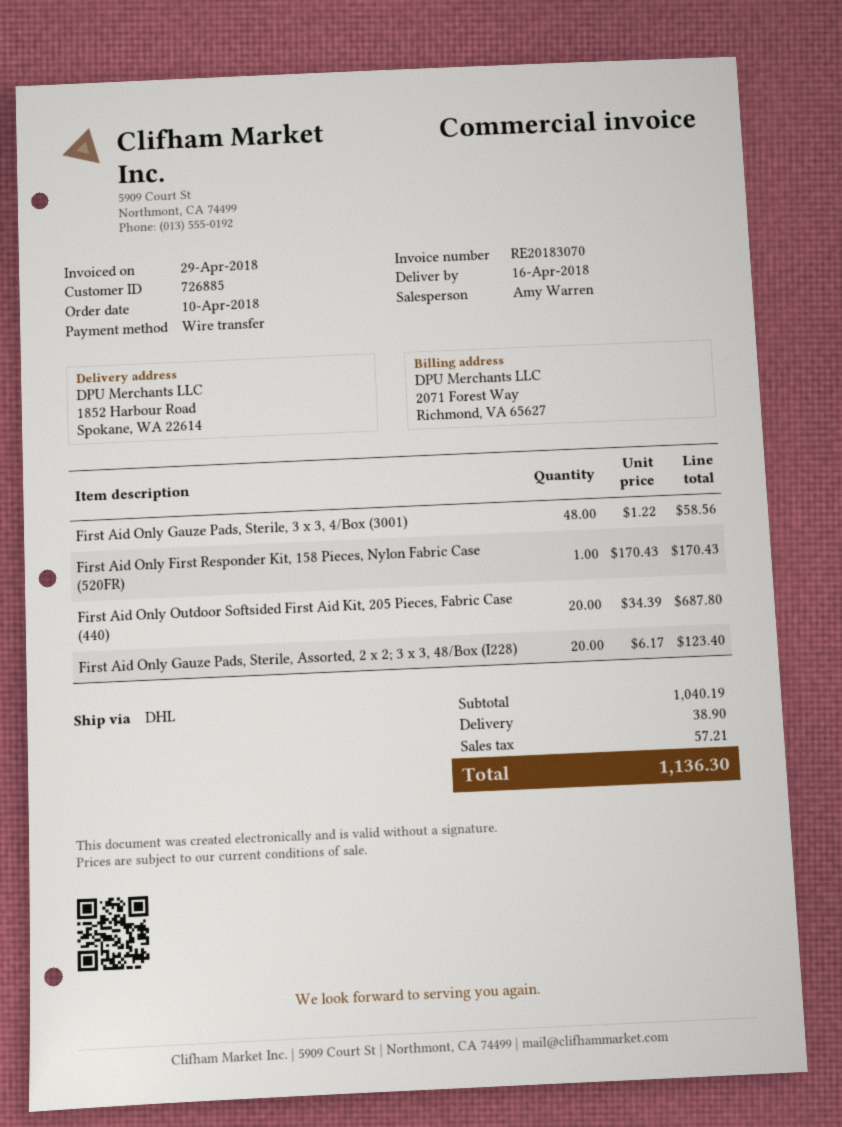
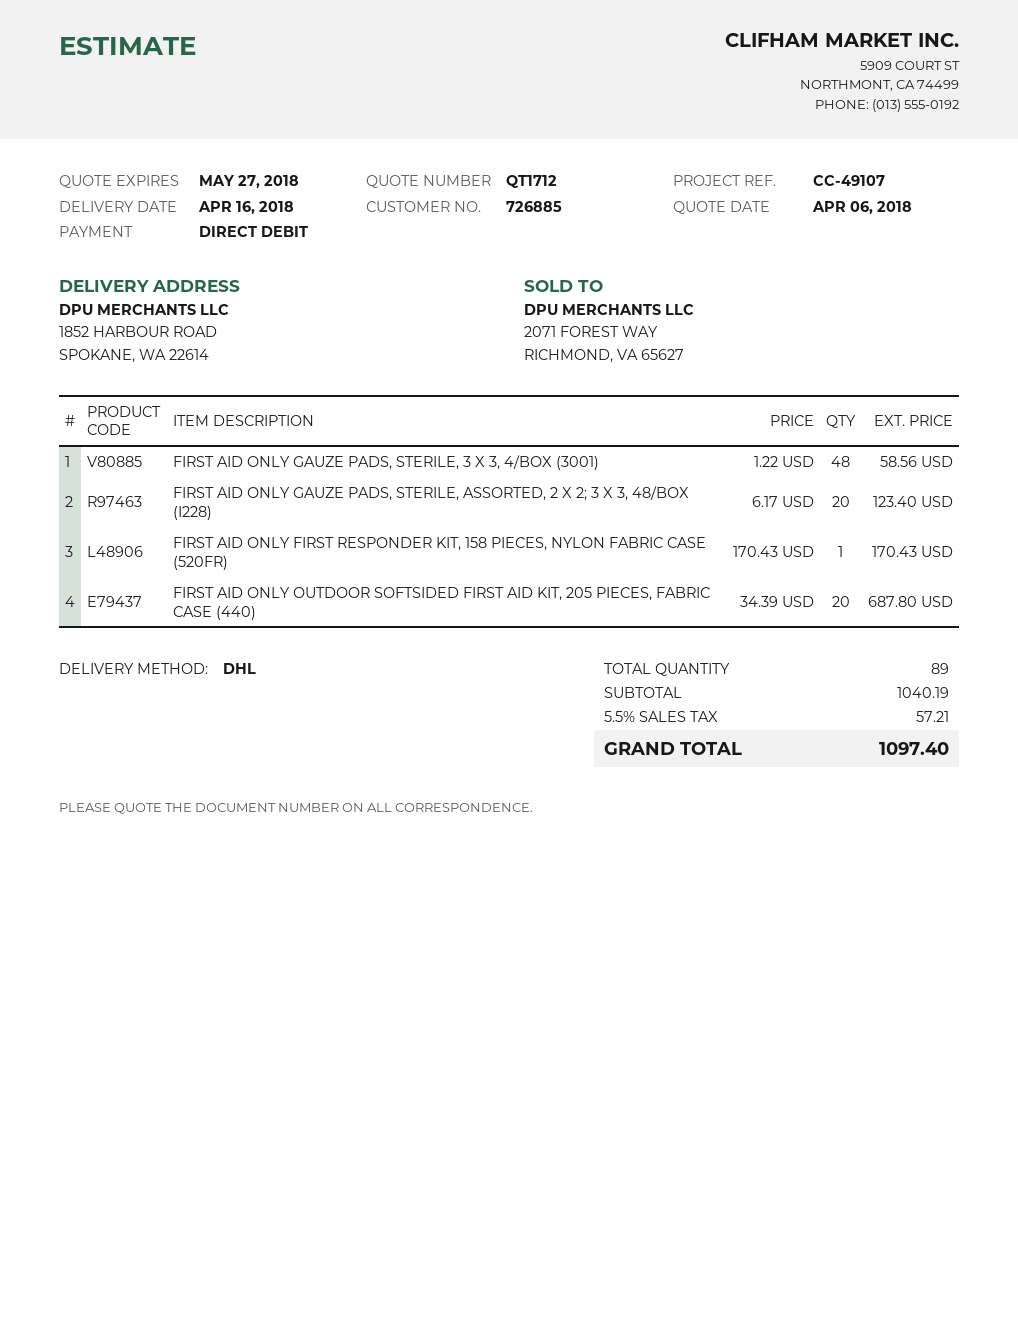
payment method: bank transfer -> direct debit
shipping: 38.90 -> none
total: 1136.30 -> 1097.40

